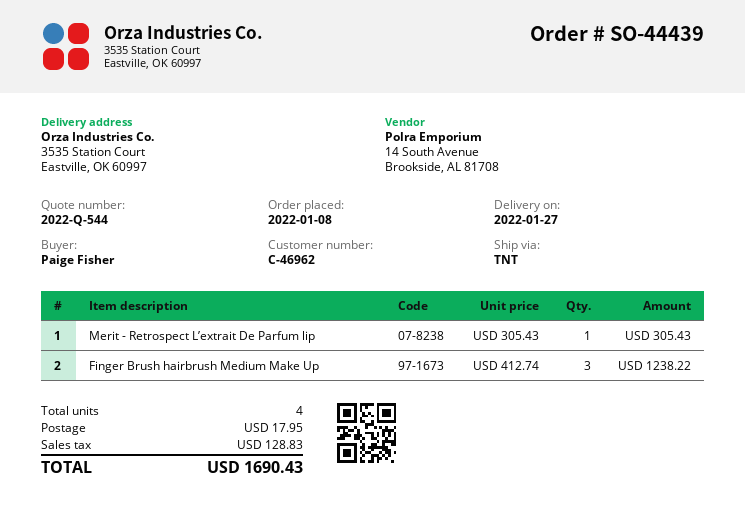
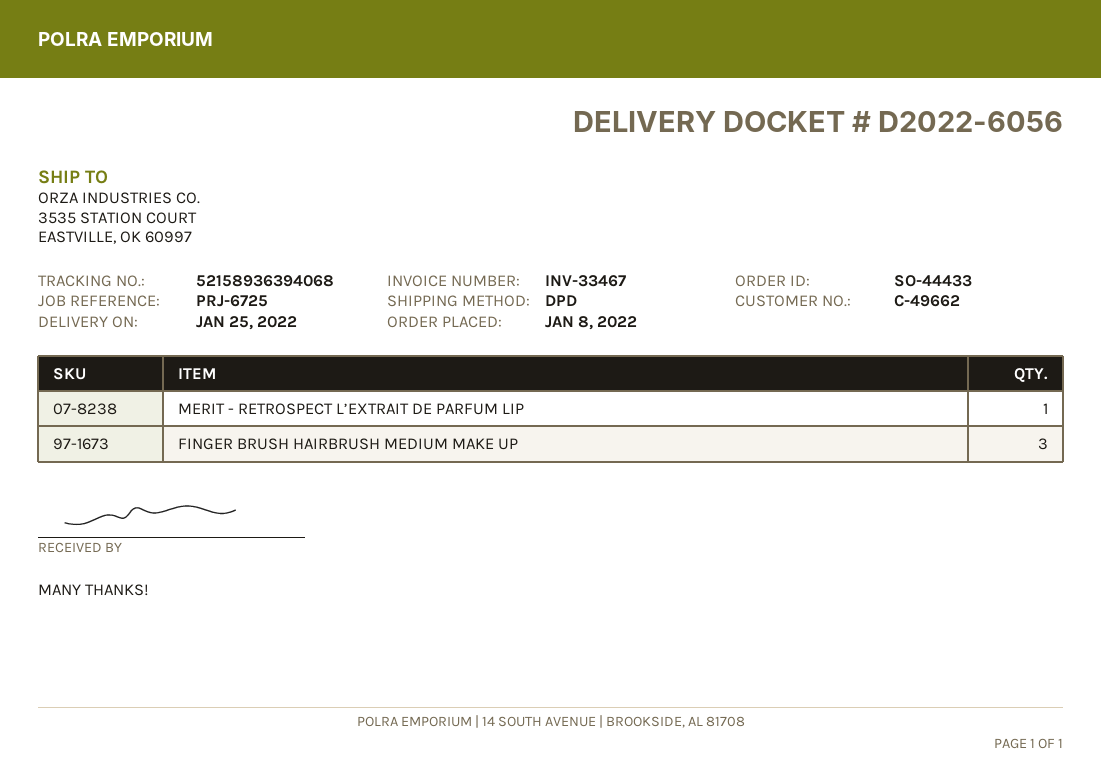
order number: SO-44439 -> SO-44433
delivery date: 2022-01-27 -> 2022-01-25
customer number: C-46962 -> C-49662
shipping method: TNT -> DPD

